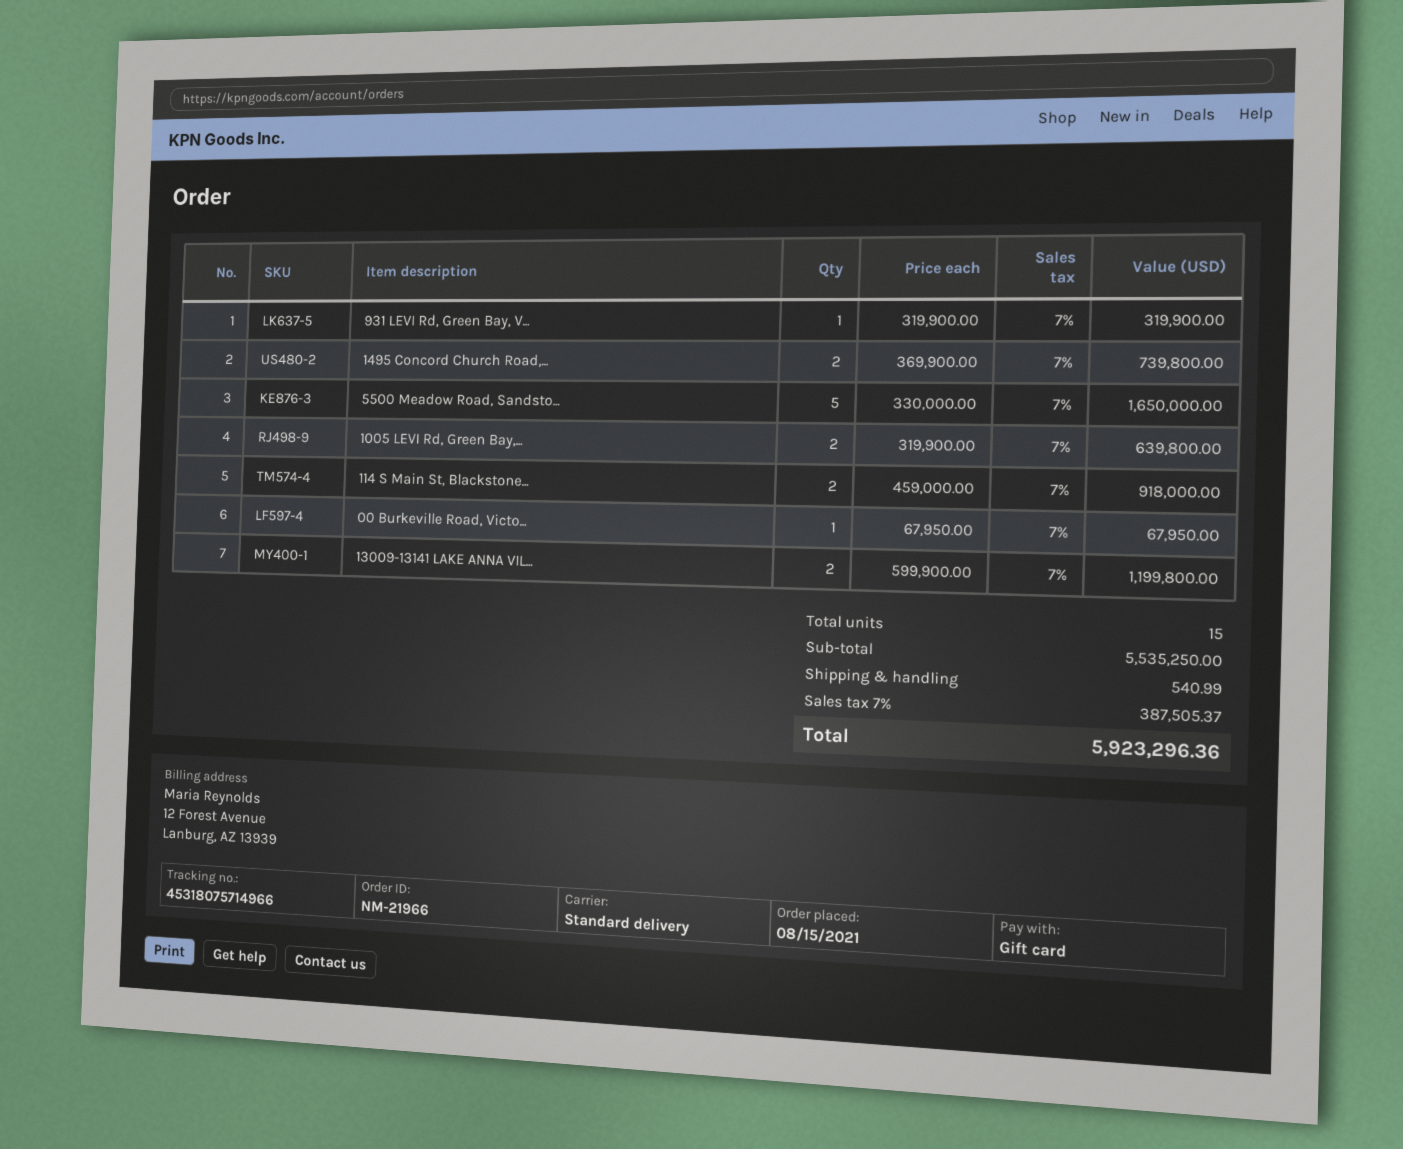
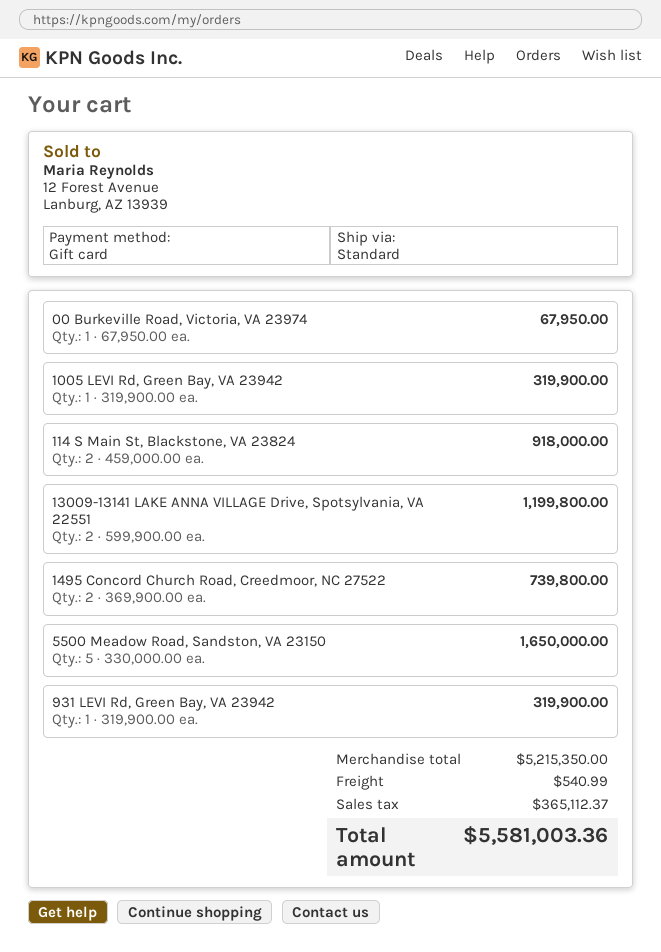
1005 LEVI Rd, Green Bay,...: 2 x 319900.00 = 639800.00 -> 1 x 319900.00 = 319900.00
subtotal: 5535250.00 -> 5215350.00
tax: 387505.37 -> 365112.37
total: 5923296.36 -> 5581003.36

